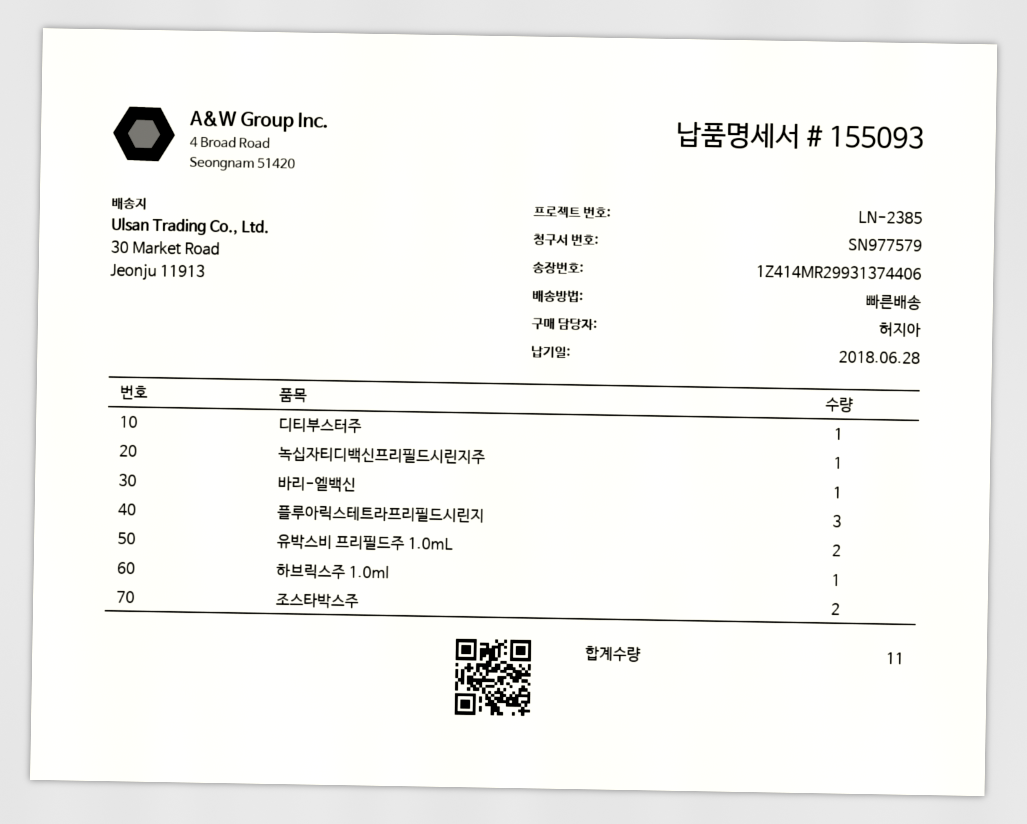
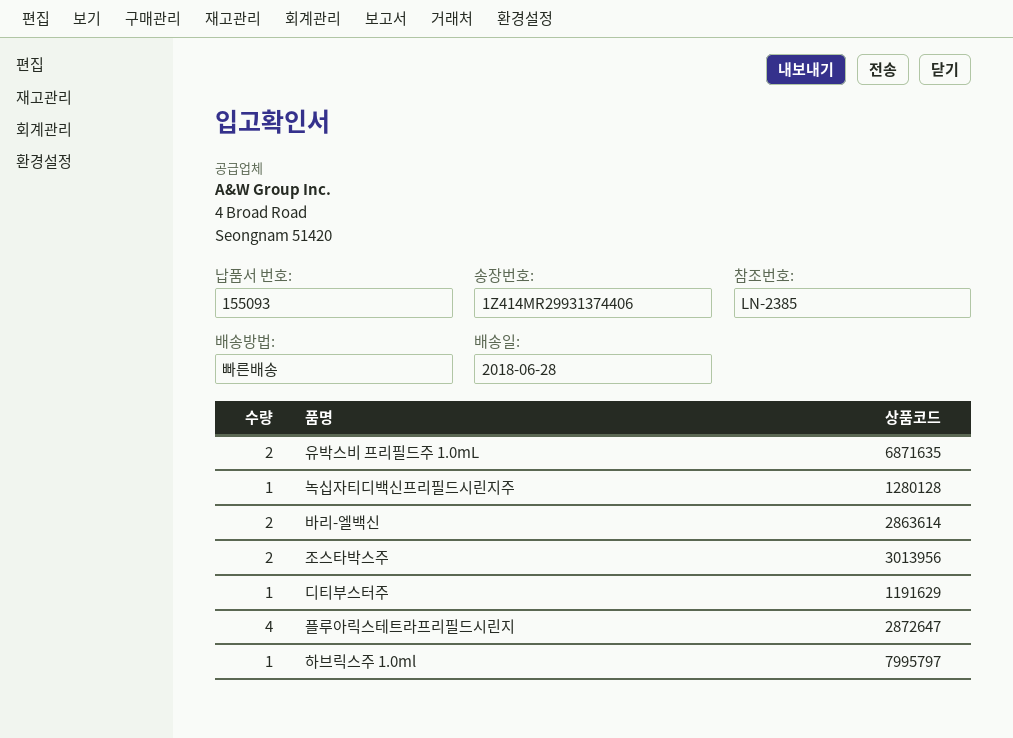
바리-엘백신: 1 -> 2
플루아릭스테트라프리필드시린지: 3 -> 4

